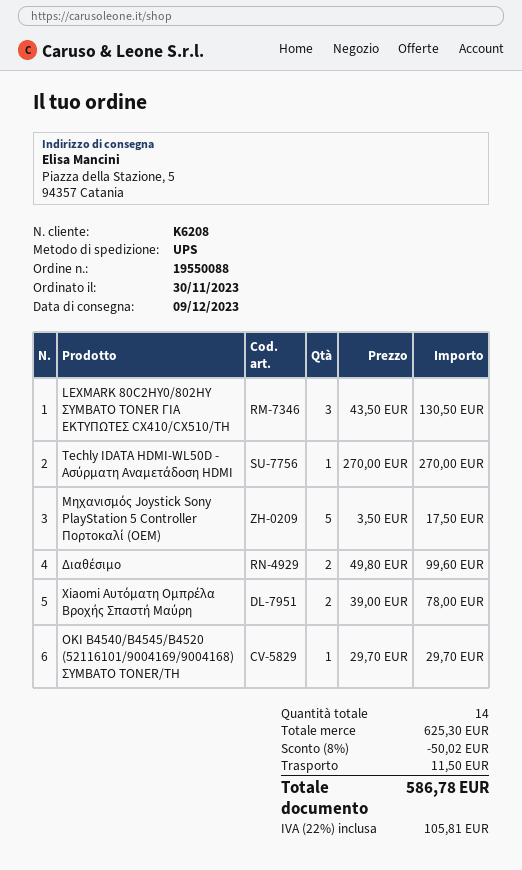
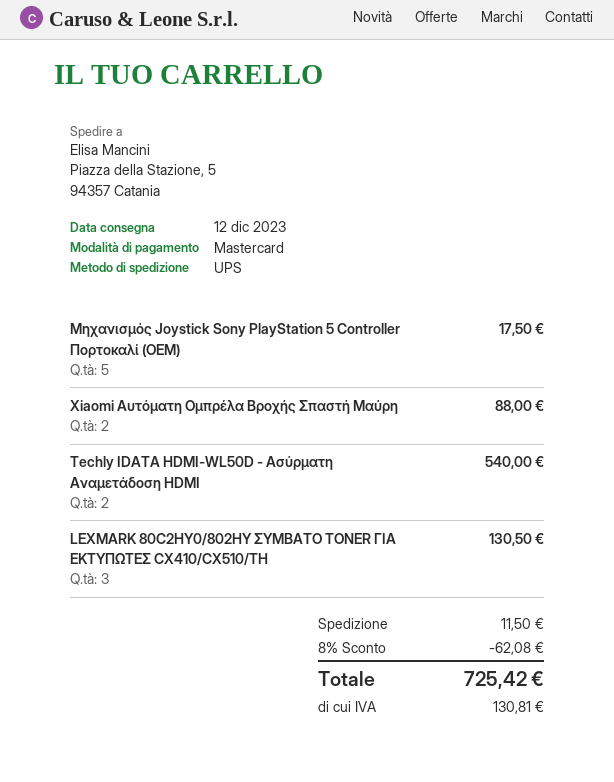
delivery date: 2023-12-09 -> 2023-12-12
Techly IDATA HDMI-WL50D - Ασύρματη Αναμετάδοση HDMI: 1 for 270.00 -> 2 for 540.00
Διαθέσιμο: 2 for 99.60 -> none
Xiaomi Αυτόματη Ομπρέλα Βροχής Σπαστή Μαύρη: 2 for 78.00 -> 2 for 88.00
OKI B4540/B4545/B4520 (52116101/9004169/9004168) ΣΥΜΒΑΤΟ TONER/TH: 1 for 29.70 -> none
discount: 8% = 50.02 -> 8% = 62.08
tax: 105.81 -> 130.81
total: 586.78 -> 725.42

